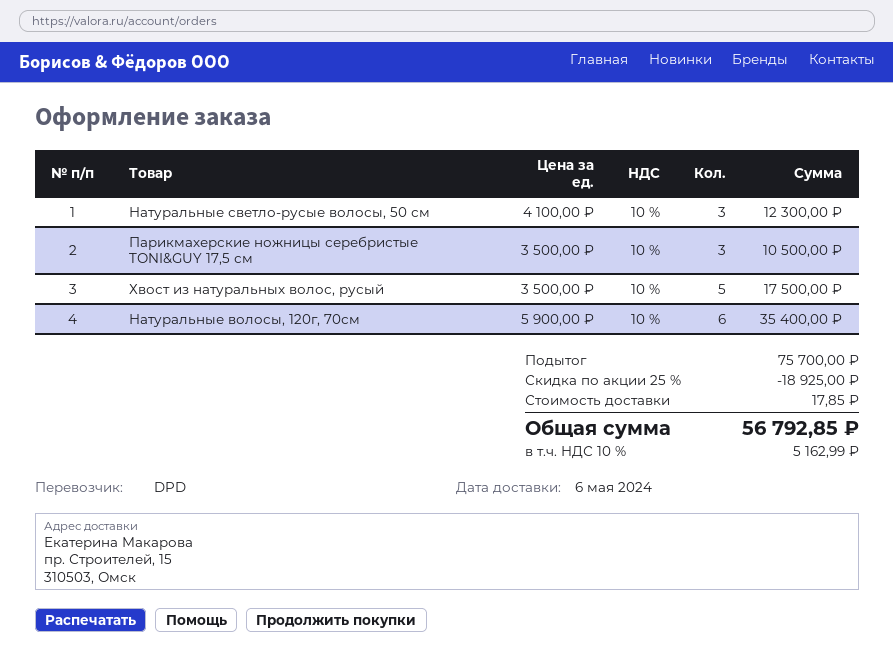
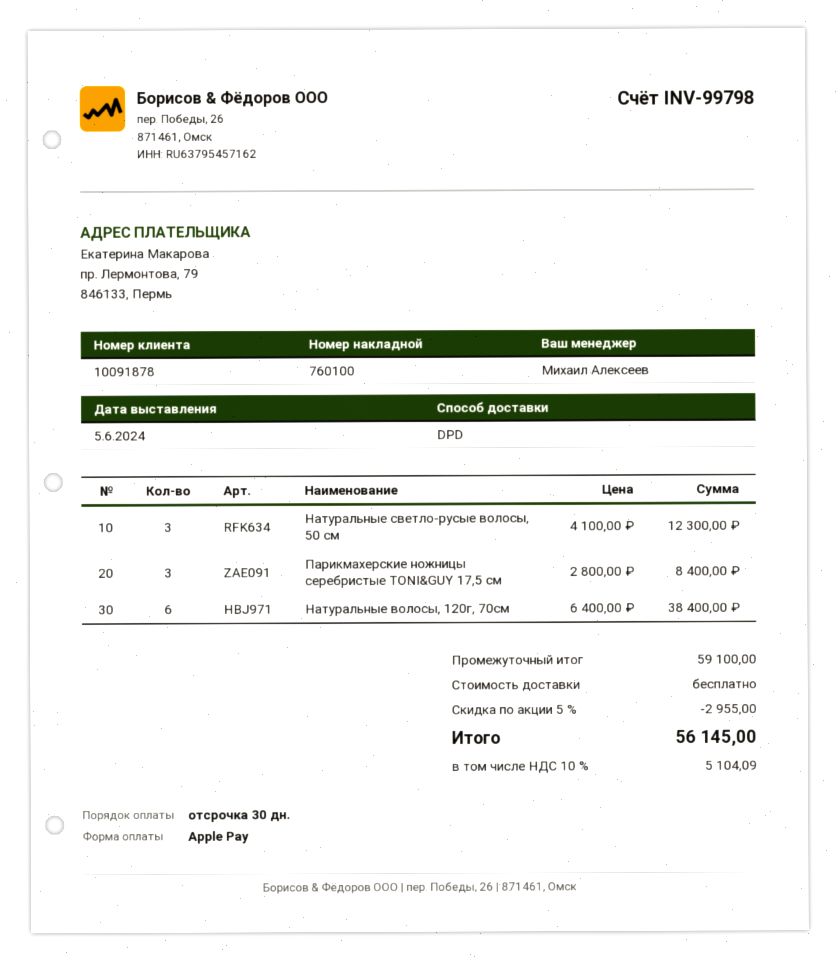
Парикмахерские ножницы серебристые TONI&GUY 17,5 см: 3 x 3500.00 = 10500.00 -> 3 x 2800.00 = 8400.00
Хвост из натуральных волос, русый: 5 x 3500.00 = 17500.00 -> none
Натуральные волосы, 120г, 70см: 6 x 5900.00 = 35400.00 -> 6 x 6400.00 = 38400.00
subtotal: 75700.00 -> 59100.00
discount: 25% = 18925.00 -> 5% = 2955.00
shipping: 17.85 -> 0.00
tax: 10% = 5162.99 -> 10% = 5104.09
total: 56792.85 -> 56145.00

